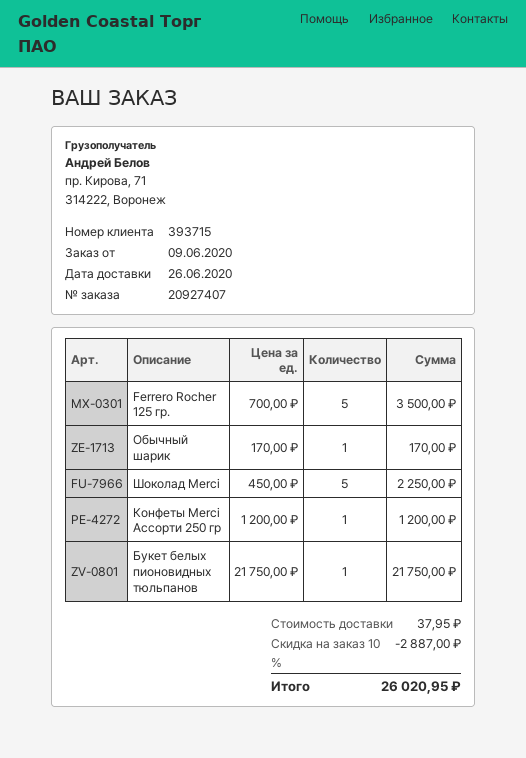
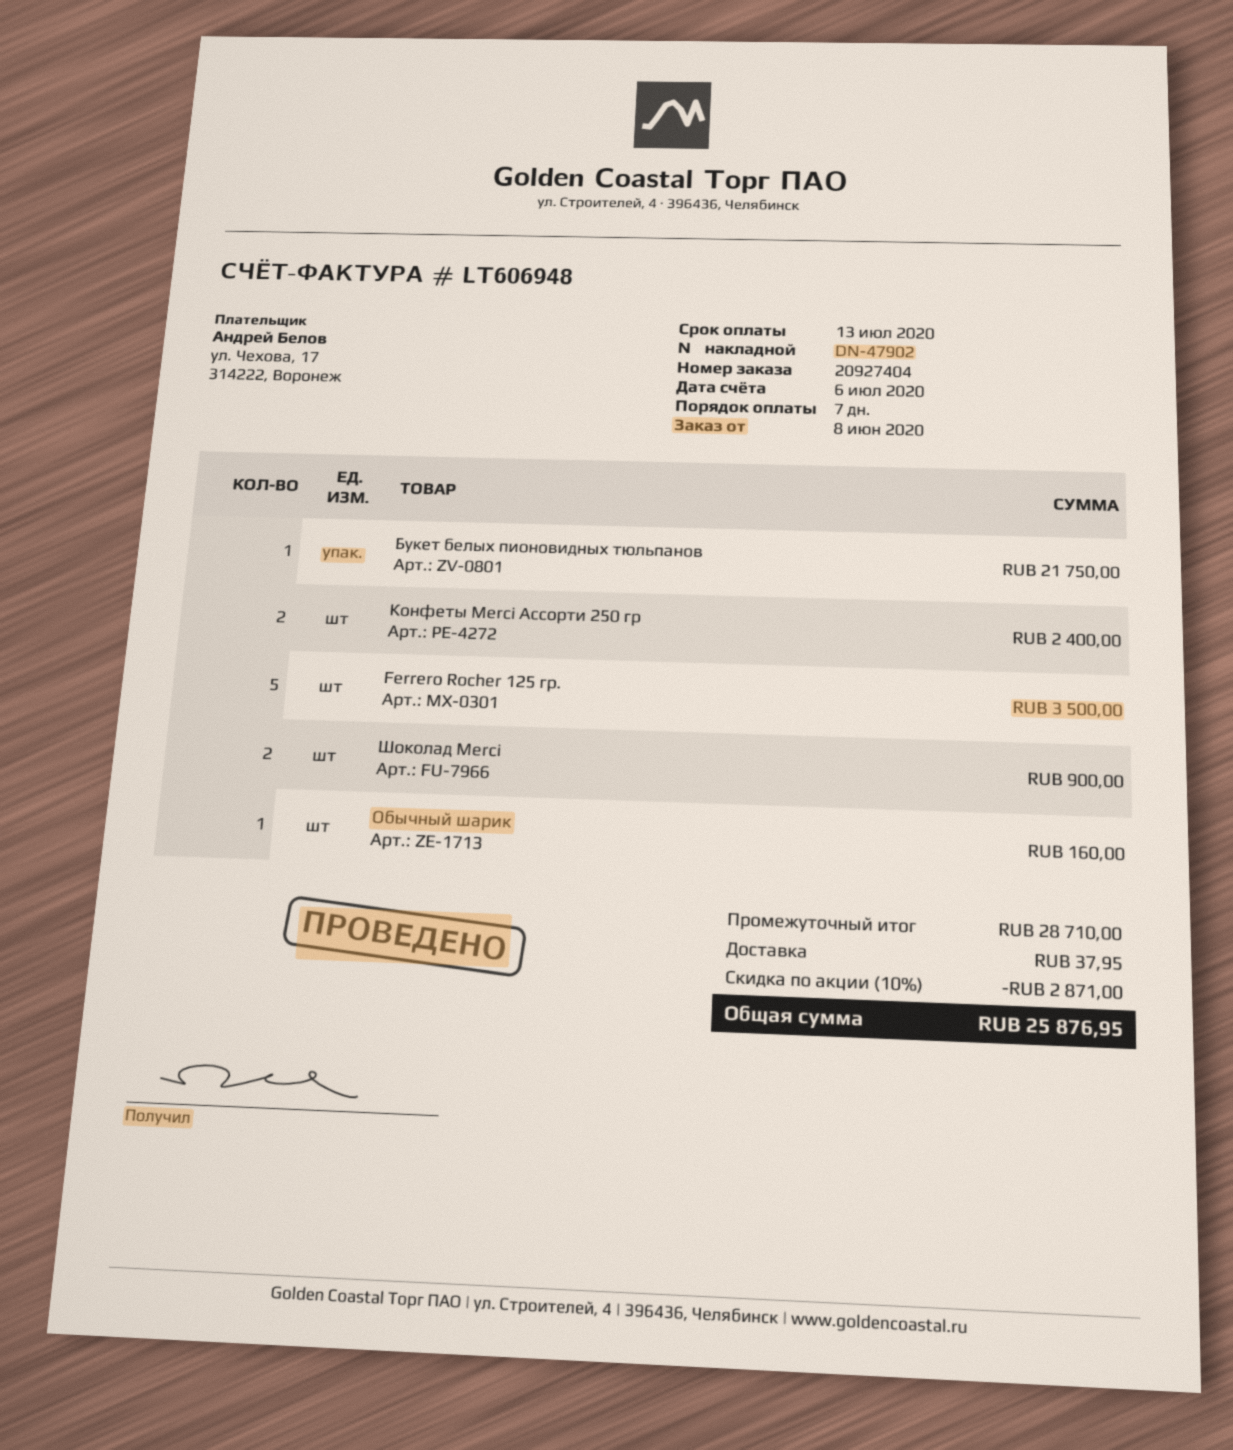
order number: 20927407 -> 20927404
order date: 2020-06-09 -> 2020-06-08
Обычный шарик: 1 for 170.00 -> 1 for 160.00
Шоколад Merci: 5 for 2250.00 -> 2 for 900.00
Конфеты Merci Ассорти 250 гр: 1 for 1200.00 -> 2 for 2400.00
discount: 10% = 2887.00 -> 10% = 2871.00
total: 26020.95 -> 25876.95

